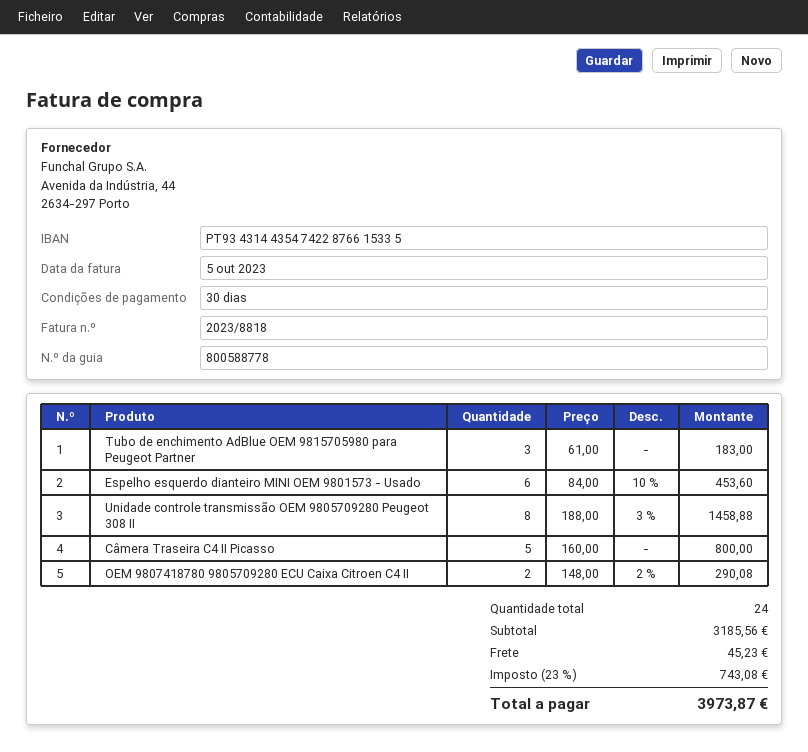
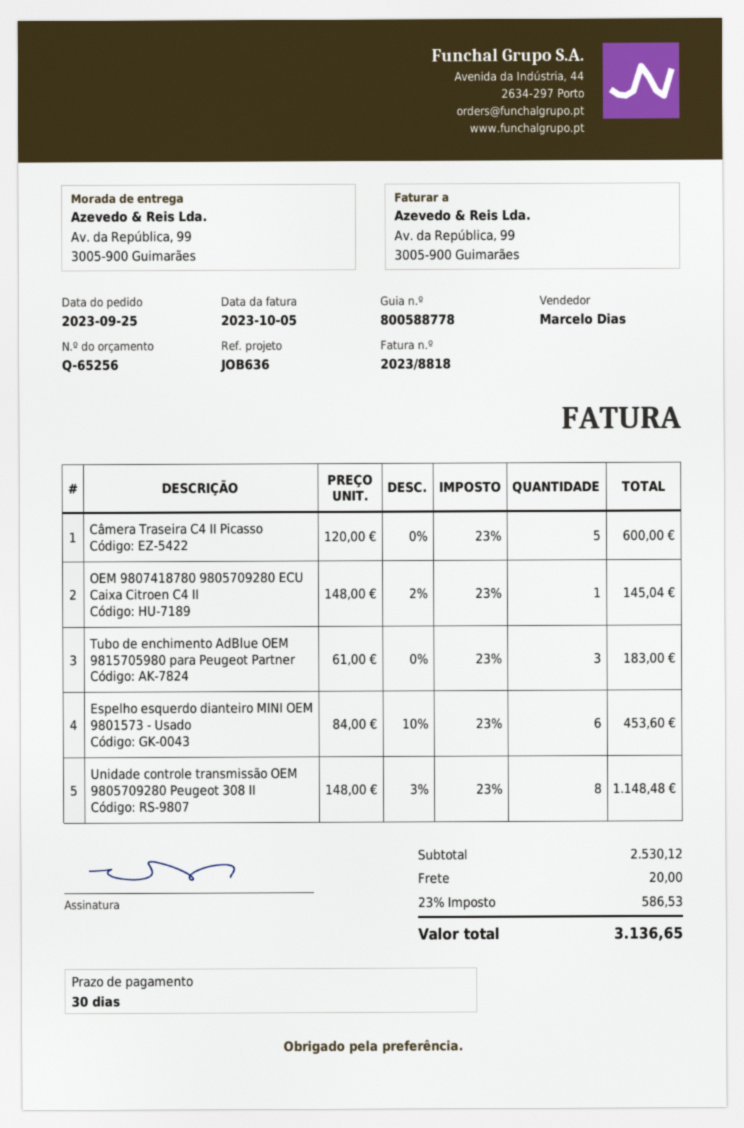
Unidade controle transmissão OEM 9805709280 Peugeot 308 II: 8 x 188.00 - 3% = 1458.88 -> 8 x 148.00 - 3% = 1148.48
Câmera Traseira C4 II Picasso: 5 x 160.00 = 800.00 -> 5 x 120.00 = 600.00
OEM 9807418780 9805709280 ECU Caixa Citroen C4 II: 2 x 148.00 - 2% = 290.08 -> 1 x 148.00 - 2% = 145.04
subtotal: 3185.56 -> 2530.12
shipping: 45.23 -> 20.00
tax: 23% = 743.08 -> 23% = 586.53
total: 3973.87 -> 3136.65

